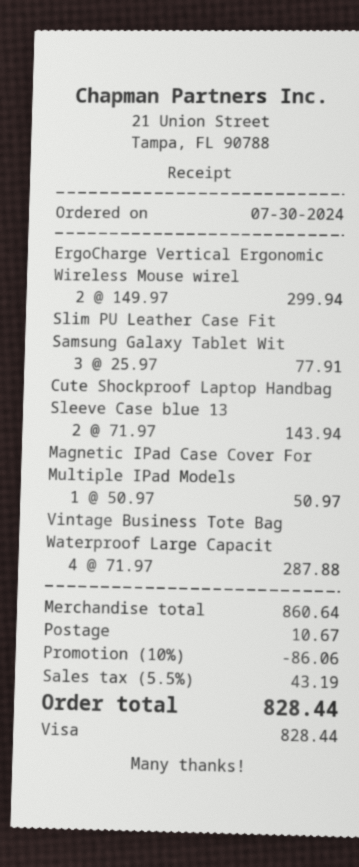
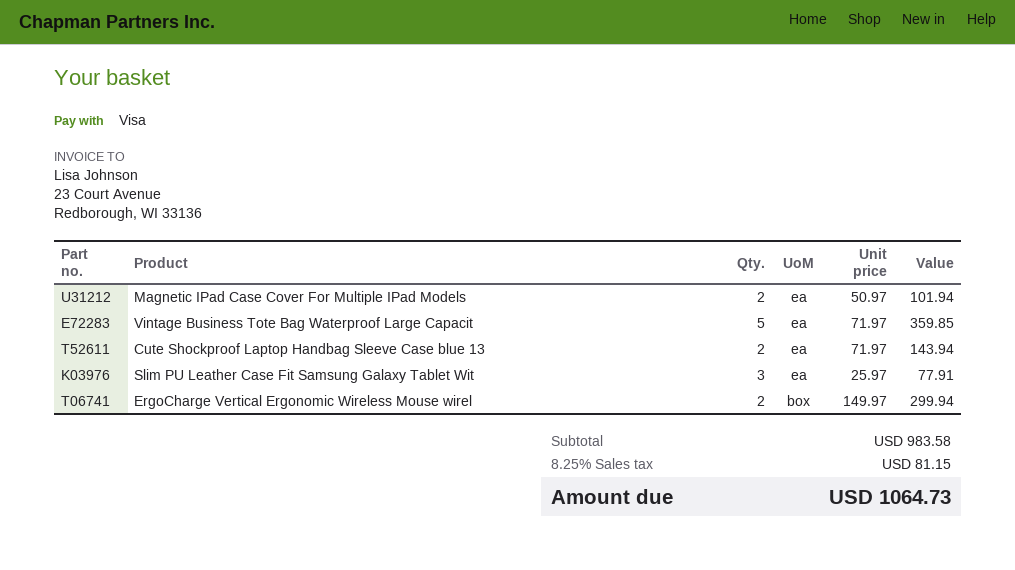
Magnetic IPad Case Cover For Multiple IPad Models: 1 x 50.97 = 50.97 -> 2 x 50.97 = 101.94
Vintage Business Tote Bag Waterproof Large Capacit: 4 x 71.97 = 287.88 -> 5 x 71.97 = 359.85
subtotal: 860.64 -> 983.58
discount: 10% = 86.06 -> none
shipping: 10.67 -> none
tax: 5.5% = 43.19 -> 8.25% = 81.15
total: 828.44 -> 1064.73

